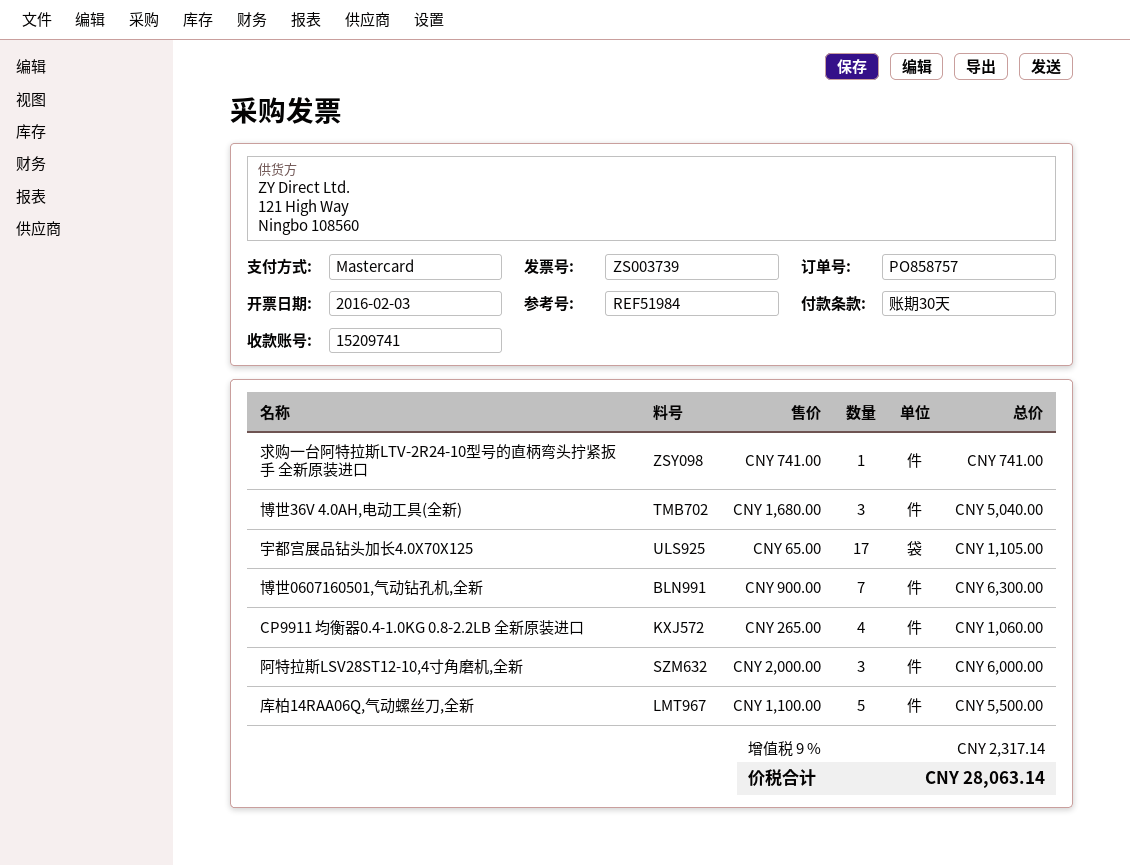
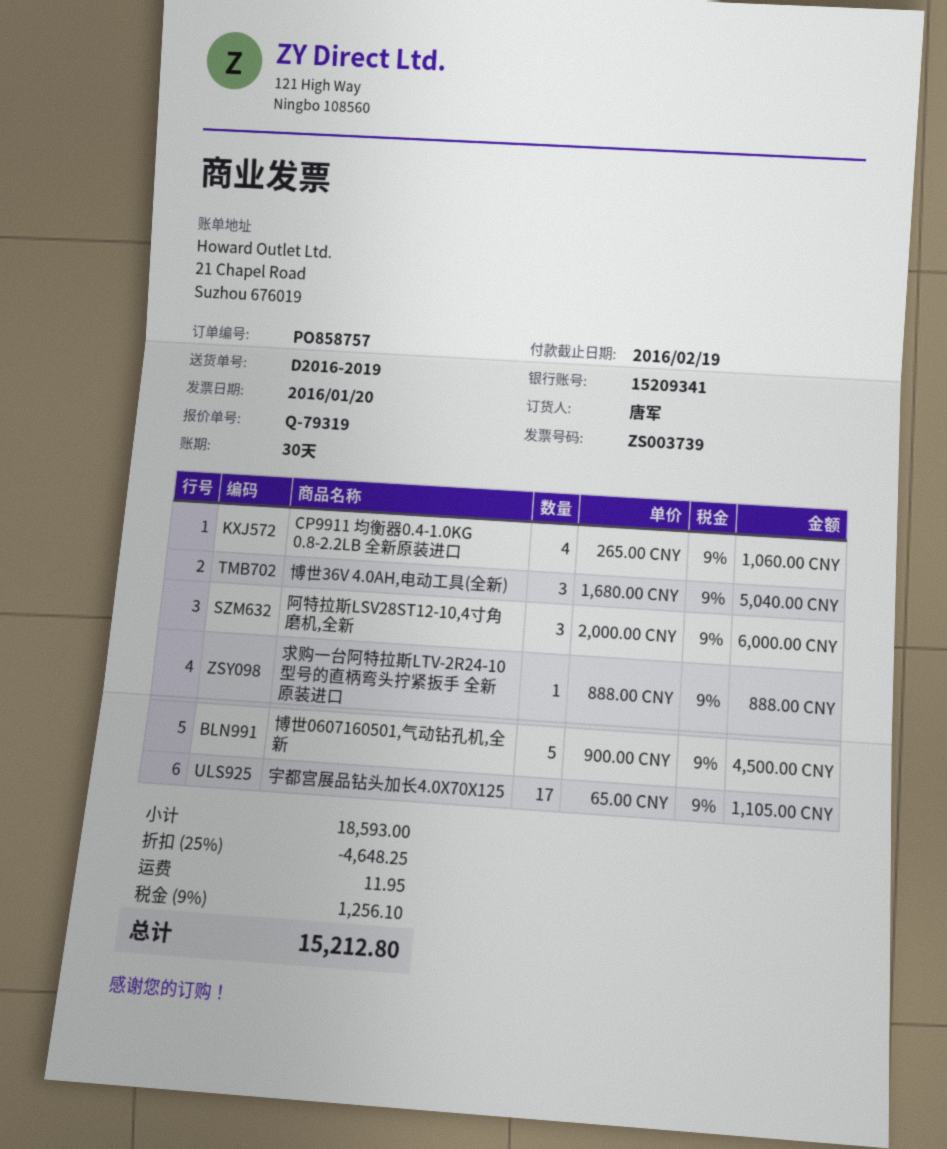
invoice date: 2016-02-03 -> 2016-01-20
bank account: 15209741 -> 15209341
求购一台阿特拉斯LTV-2R24-10型号的直柄弯头拧紧扳手 全新原装进口: 1 x 741.00 = 741.00 -> 1 x 888.00 = 888.00
博世0607160501,气动钻孔机,全新: 7 x 900.00 = 6300.00 -> 5 x 900.00 = 4500.00
库柏14RAA06Q,气动螺丝刀,全新: 5 x 1100.00 = 5500.00 -> none
discount: none -> 25% = 4648.25
shipping: none -> 11.95
tax: 9% = 2317.14 -> 9% = 1256.10
total: 28063.14 -> 15212.80

